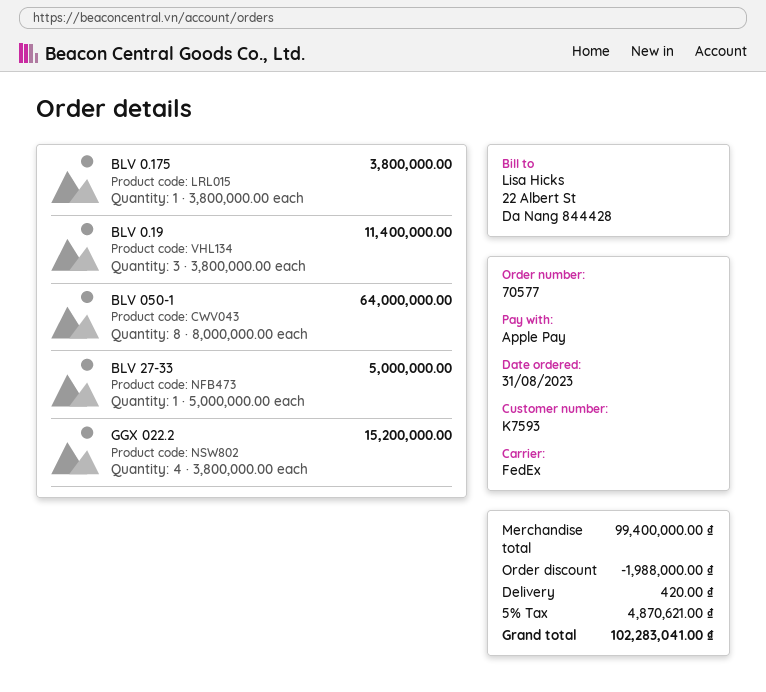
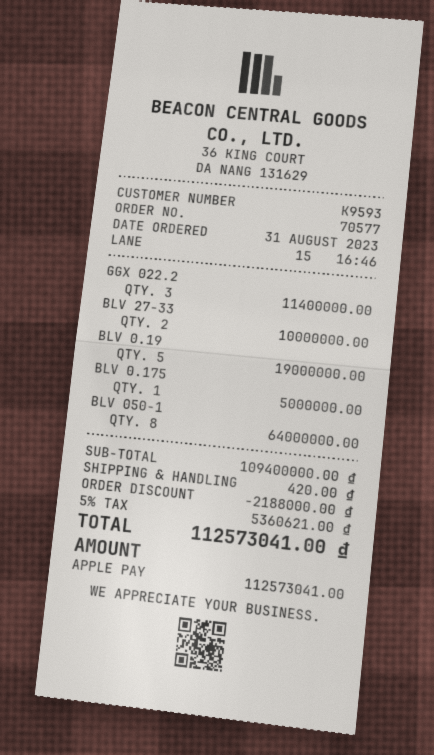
customer number: K7593 -> K9593
BLV 0.175: 1 for 3800000.00 -> 1 for 5000000.00
BLV 0.19: 3 for 11400000.00 -> 5 for 19000000.00
BLV 27-33: 1 for 5000000.00 -> 2 for 10000000.00
GGX 022.2: 4 for 15200000.00 -> 3 for 11400000.00
subtotal: 99400000.00 -> 109400000.00
discount: 1988000.00 -> 2188000.00
tax: 5% = 4870621.00 -> 5% = 5360621.00
total: 102283041.00 -> 112573041.00

